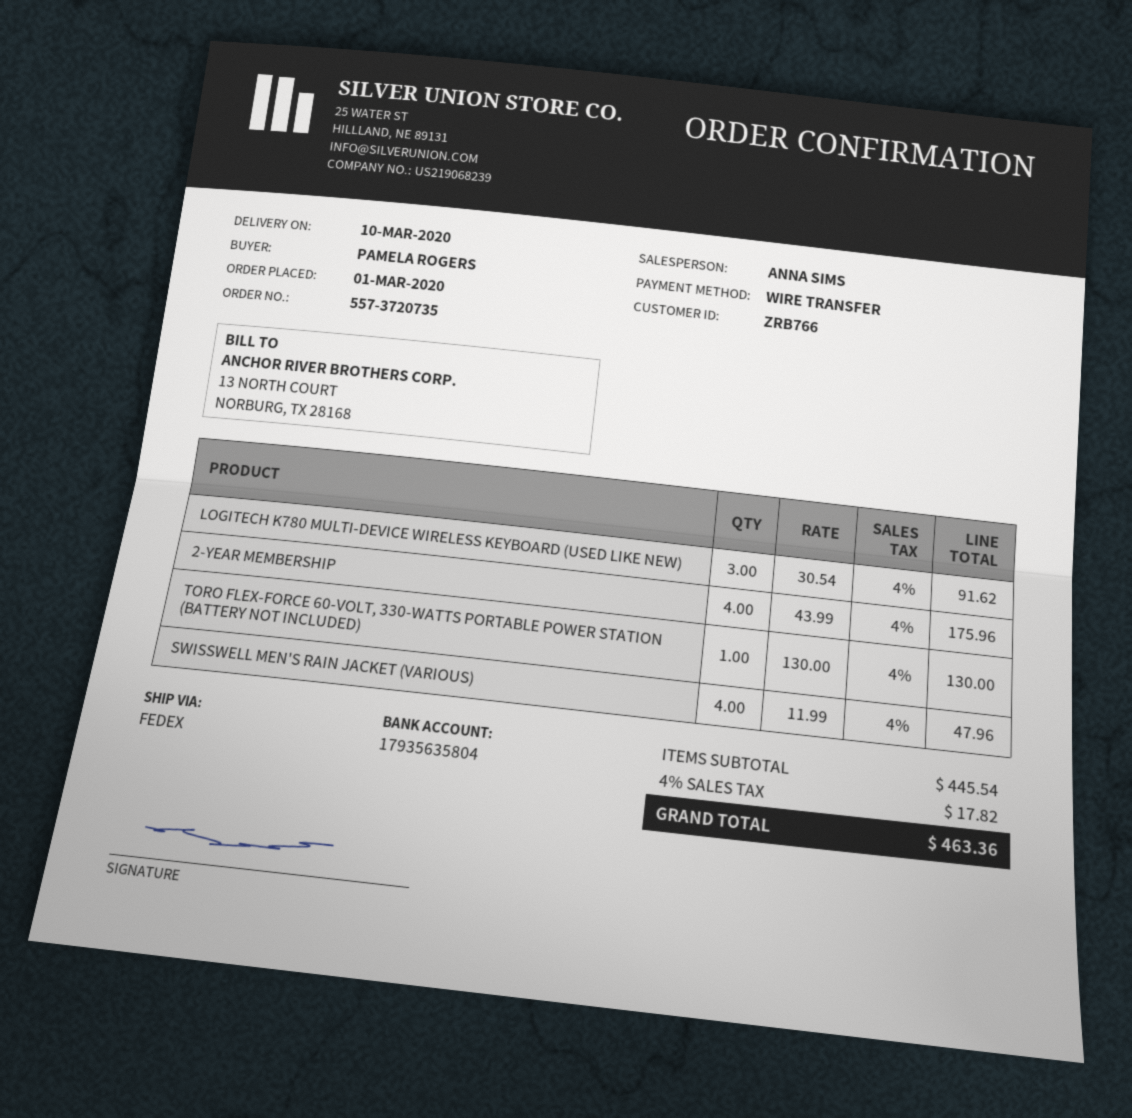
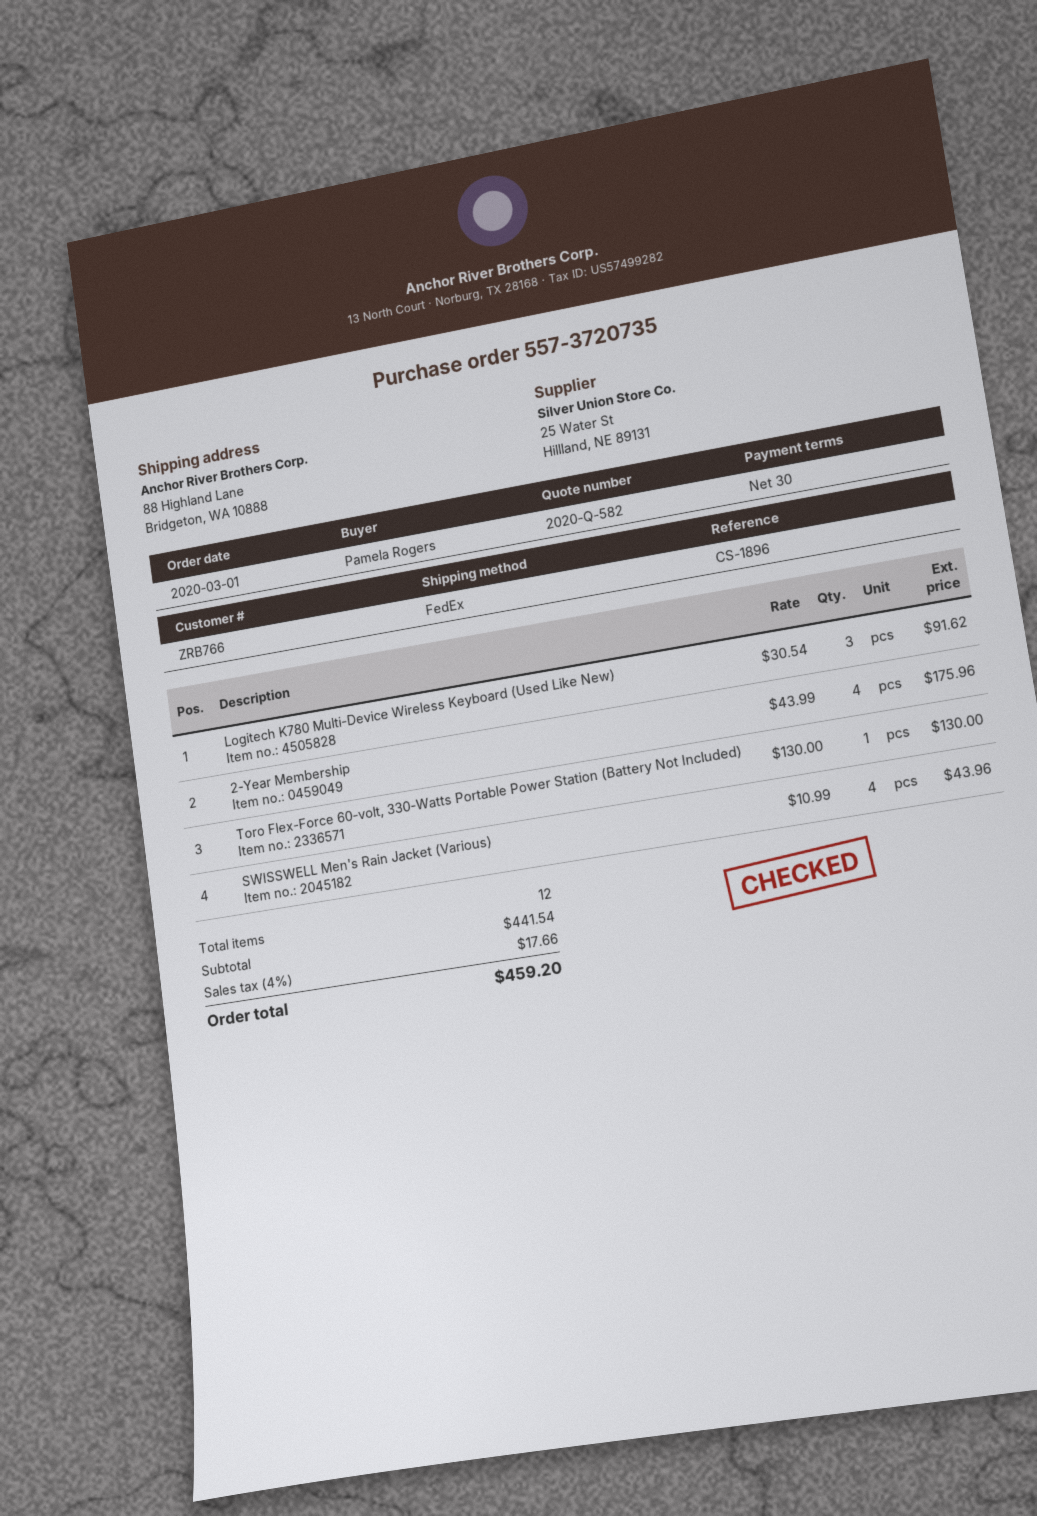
SWISSWELL MEN'S RAIN JACKET (VARIOUS): 4 x 11.99 = 47.96 -> 4 x 10.99 = 43.96
subtotal: 445.54 -> 441.54
tax: 4% = 17.82 -> 4% = 17.66
total: 463.36 -> 459.20

